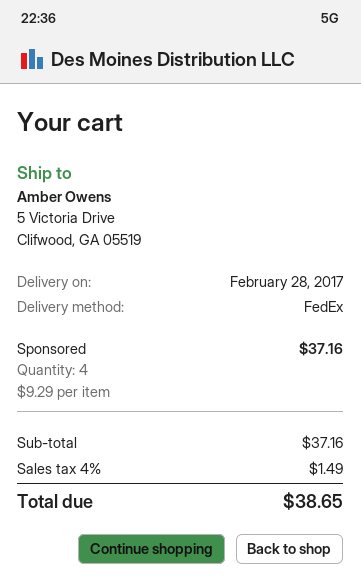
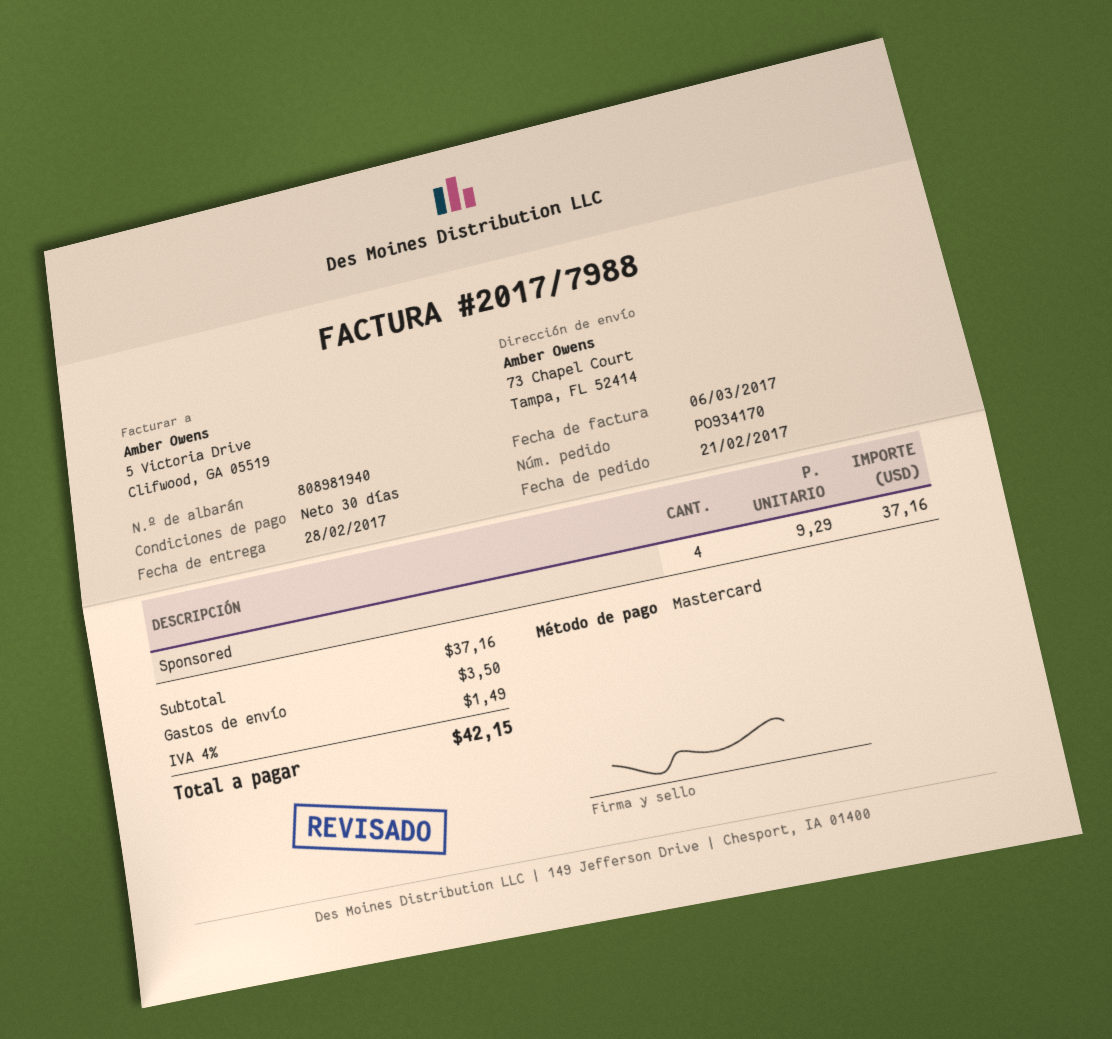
ship to: 5 Victoria Drive, Clifwood, GA 05519 -> 73 Chapel Court, Tampa, FL 52414
shipping: none -> 3.50
total: 38.65 -> 42.15

